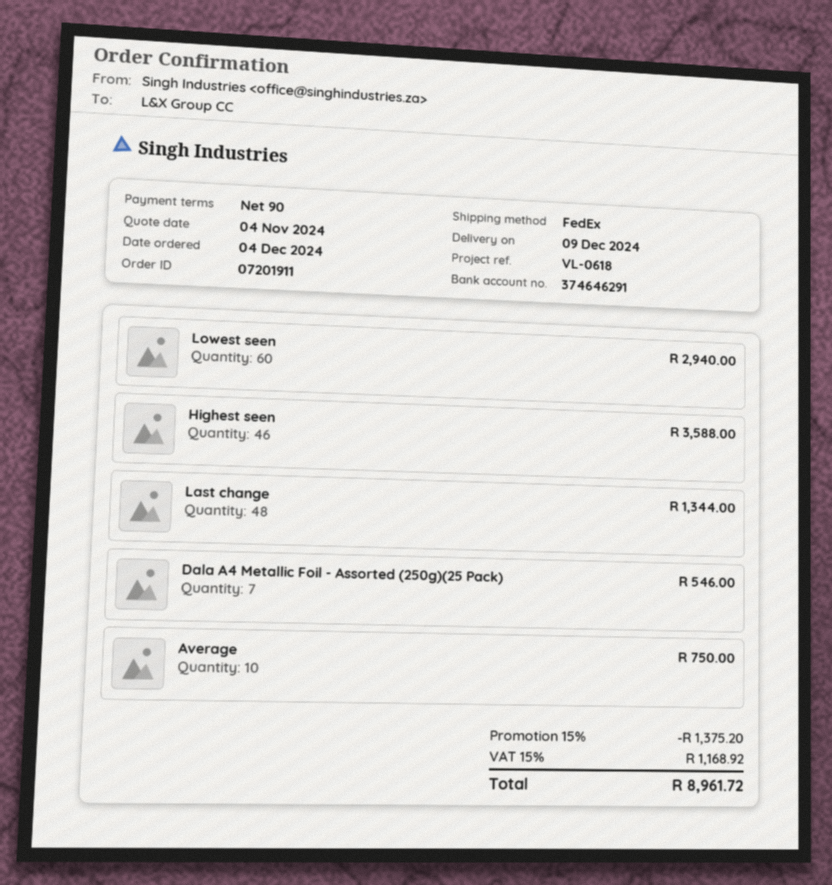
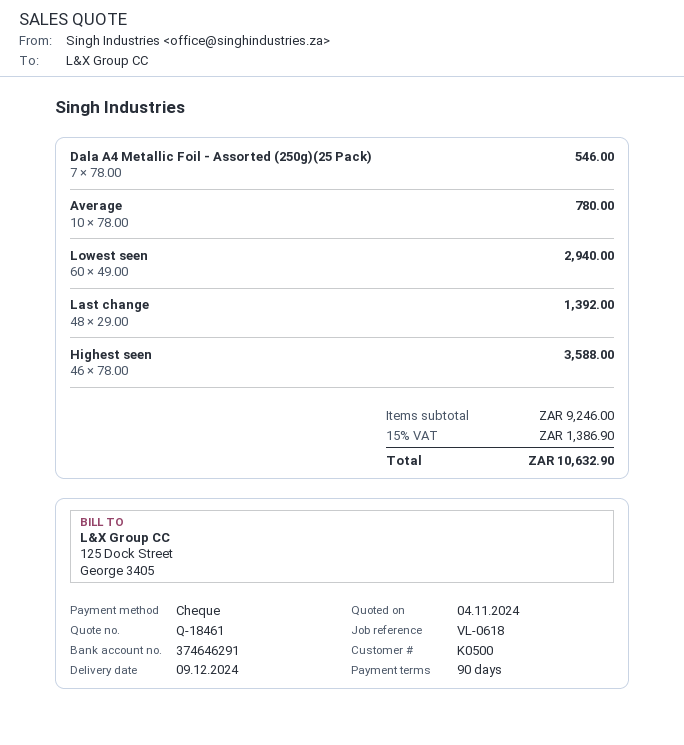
Last change: 48 for 1344.00 -> 48 for 1392.00
Average: 10 for 750.00 -> 10 for 780.00
discount: 15% = 1375.20 -> none
tax: 15% = 1168.92 -> 15% = 1386.90
total: 8961.72 -> 10632.90

